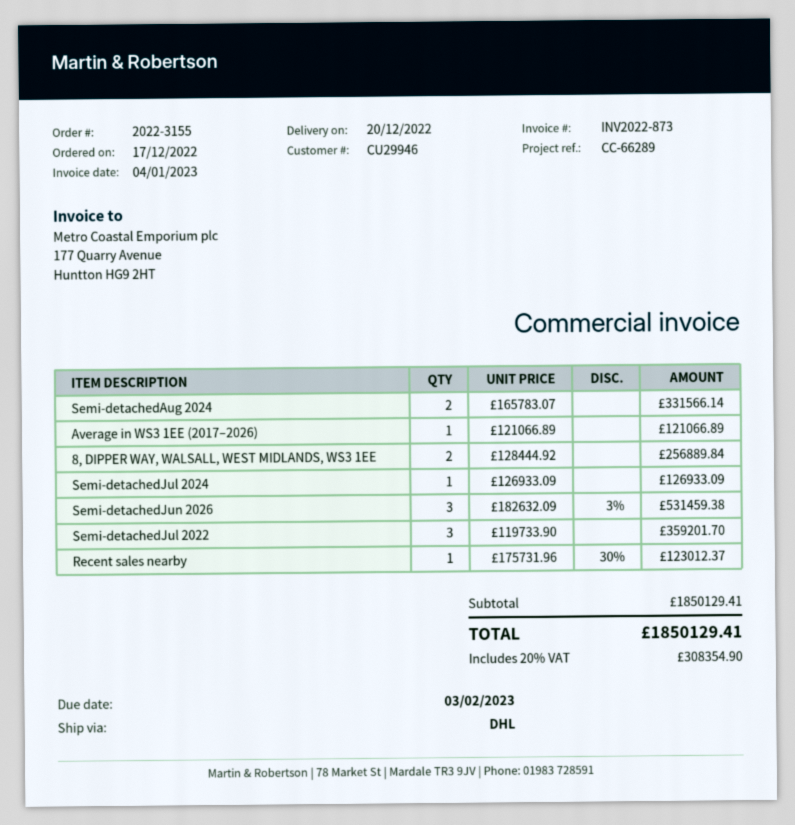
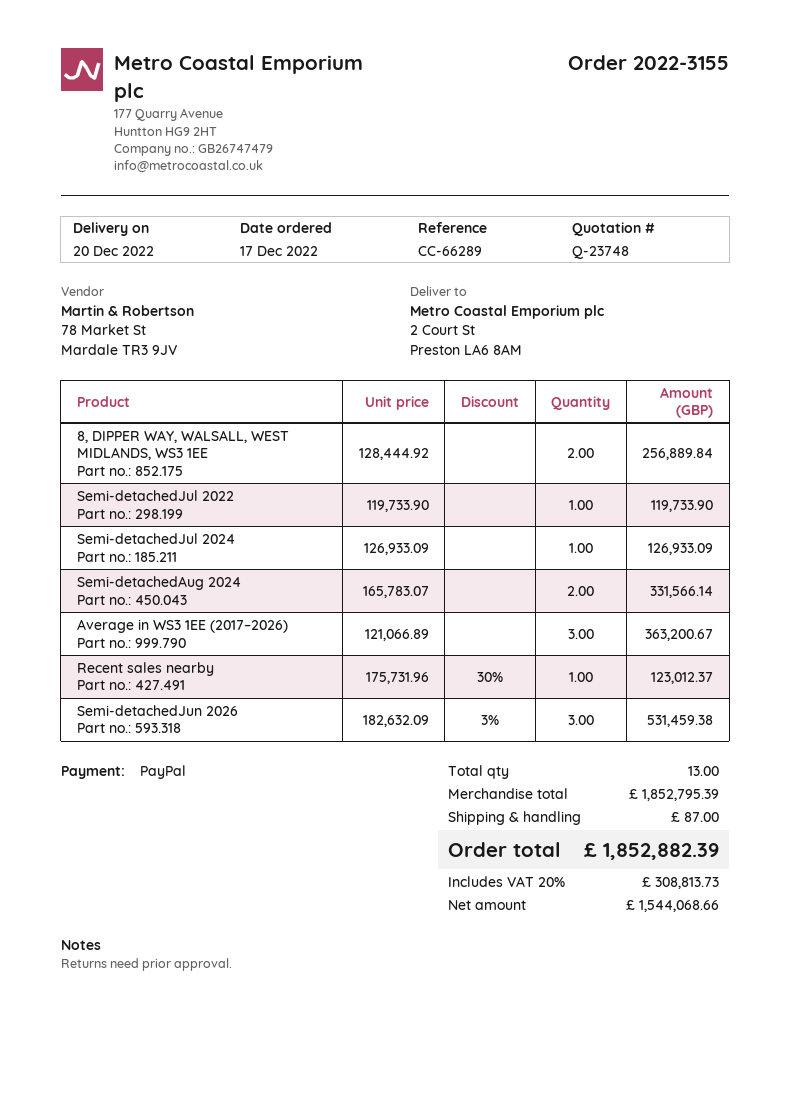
Average in WS3 1EE (2017–2026): 1 x 121066.89 = 121066.89 -> 3 x 121066.89 = 363200.67
Semi-detachedJul 2022: 3 x 119733.90 = 359201.70 -> 1 x 119733.90 = 119733.90
subtotal: 1850129.41 -> 1852795.39
shipping: none -> 87.00
tax: 20% = 308354.90 -> 20% = 308813.73
total: 1850129.41 -> 1852882.39

